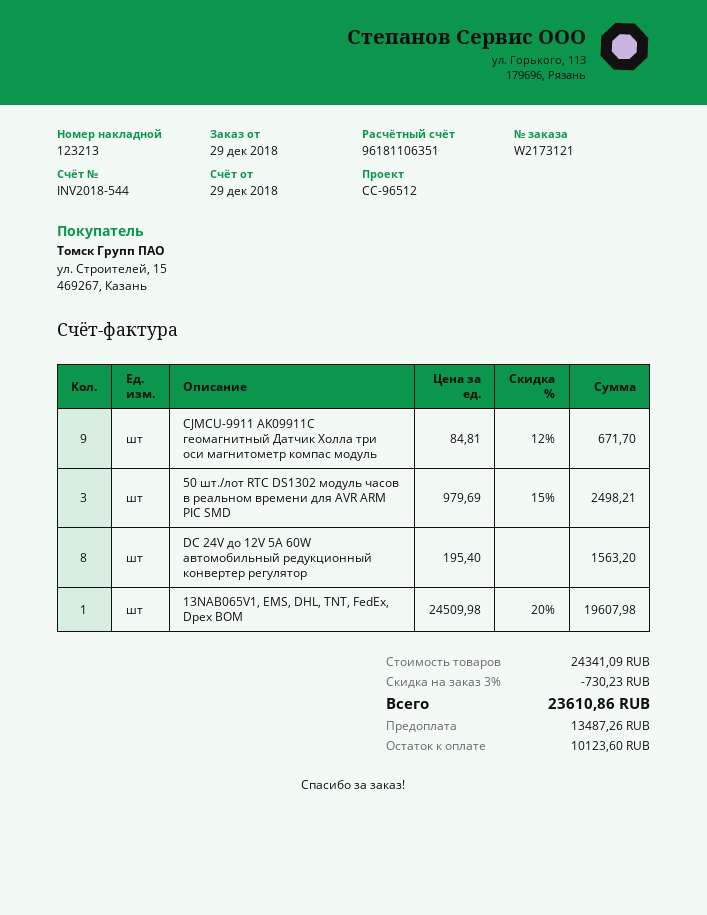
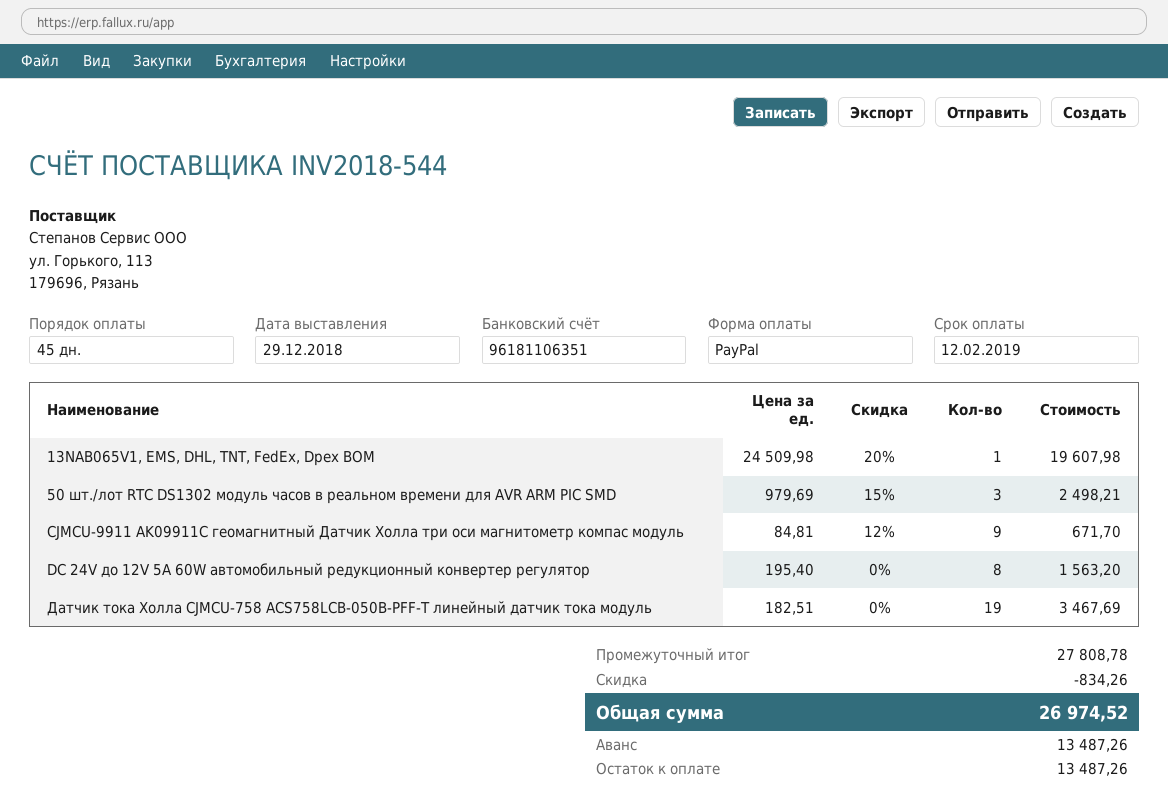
Датчик тока Холла CJMCU-758 ACS758LCB-050B-PFF-T линейный датчик тока модуль: none -> 19 x 182.51 = 3467.69
subtotal: 24341.09 -> 27808.78
discount: 730.23 -> 834.26
total: 23610.86 -> 26974.52
balance: 10123.60 -> 13487.26

